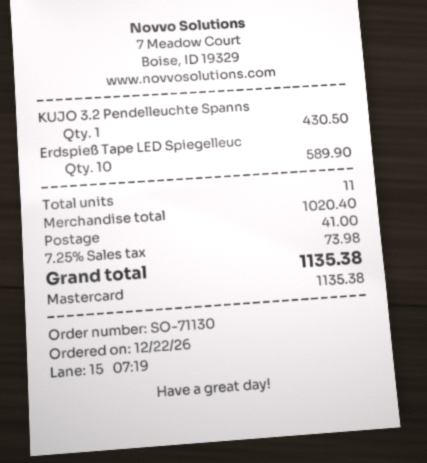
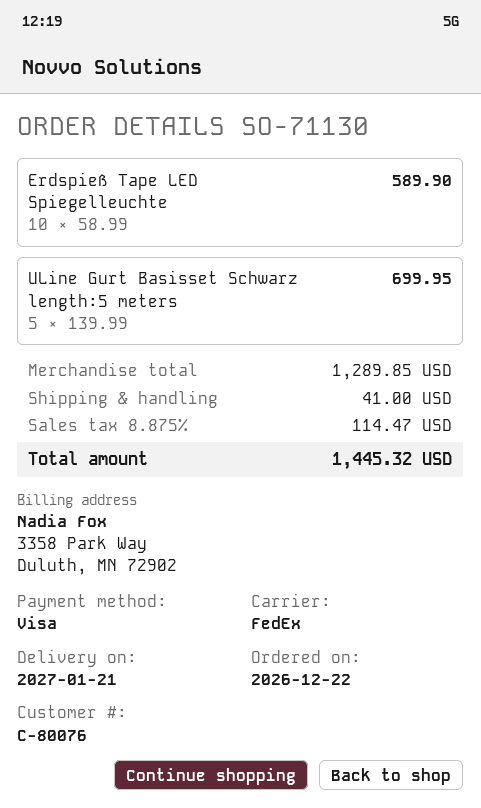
payment method: Mastercard -> Visa
KUJO 3.2 Pendelleuchte Spanns: 1 for 430.50 -> none
ULine Gurt Basisset Schwarz length:5 meters: none -> 5 for 699.95
subtotal: 1020.40 -> 1289.85
tax: 7.25% = 73.98 -> 8.875% = 114.47
total: 1135.38 -> 1445.32

